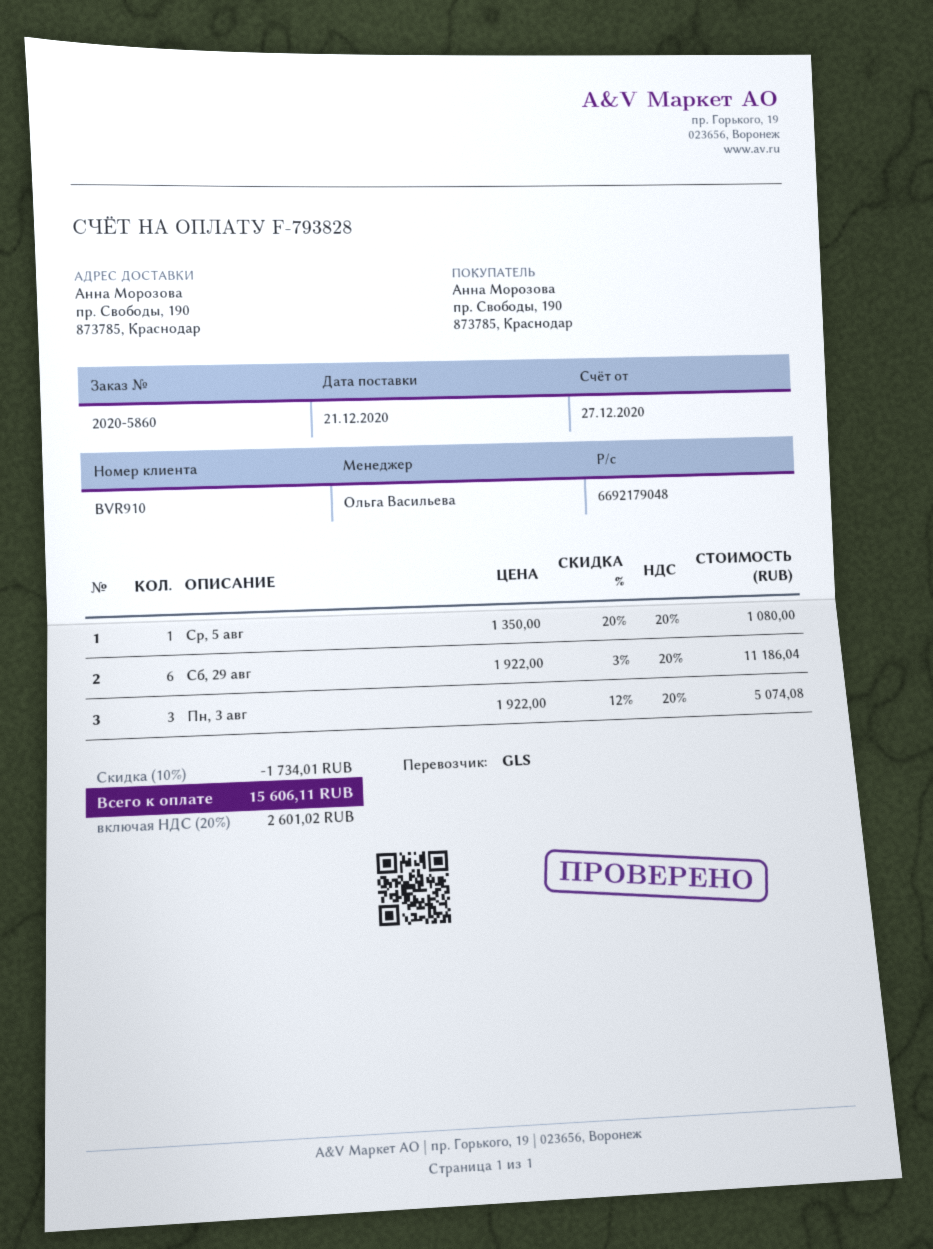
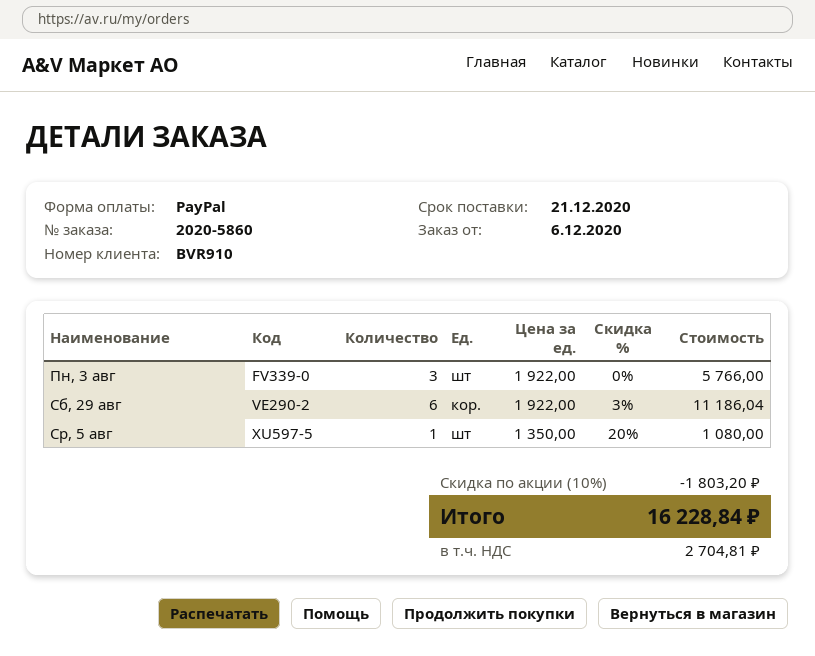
Пн, 3 авг: 3 x 1922.00 - 12% = 5074.08 -> 3 x 1922.00 = 5766.00
discount: 10% = 1734.01 -> 10% = 1803.20
tax: 2601.02 -> 2704.81
total: 15606.11 -> 16228.84

